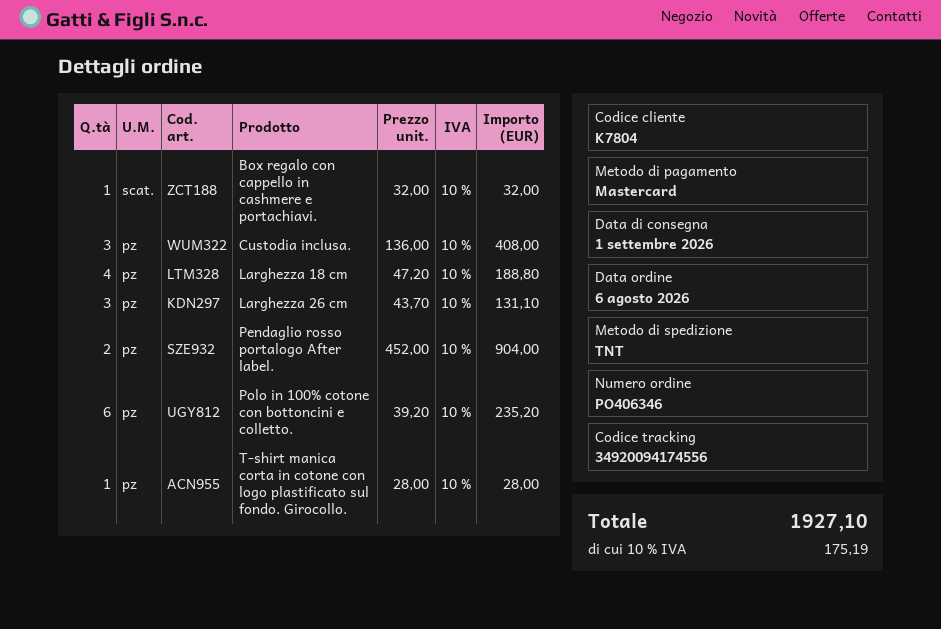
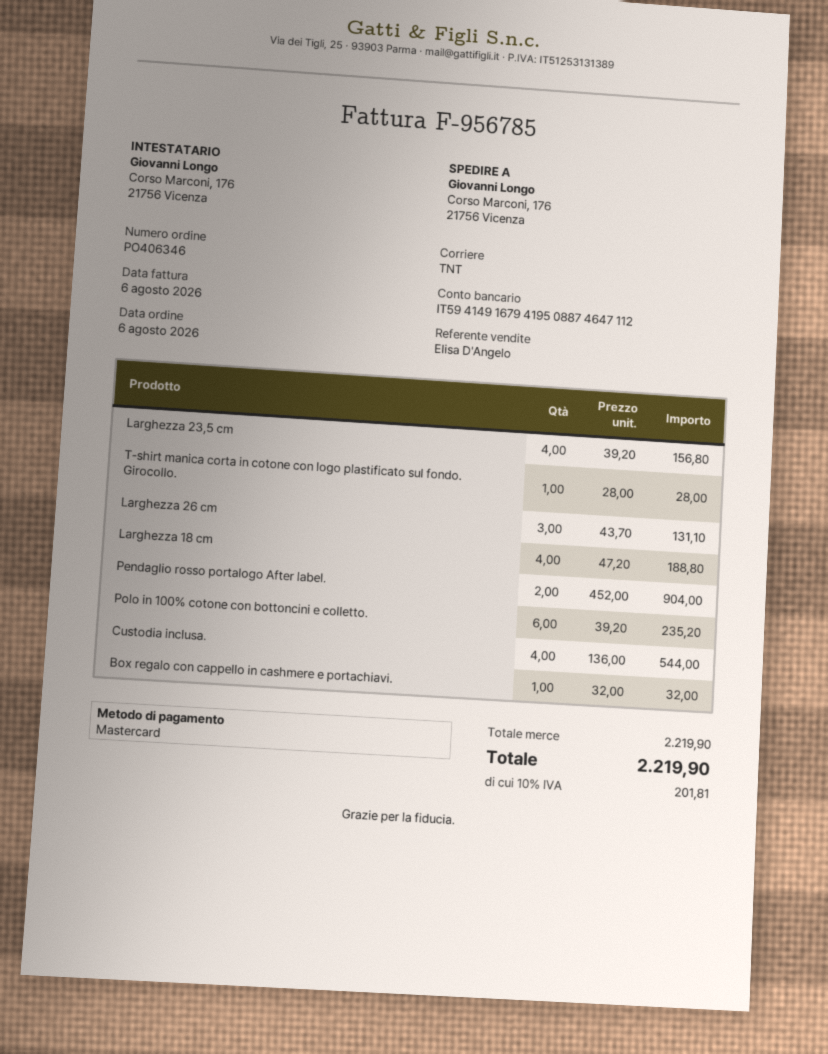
Custodia inclusa.: 3 x 136.00 = 408.00 -> 4 x 136.00 = 544.00
Larghezza 23,5 cm: none -> 4 x 39.20 = 156.80
tax: 10% = 175.19 -> 10% = 201.81
total: 1927.10 -> 2219.90

